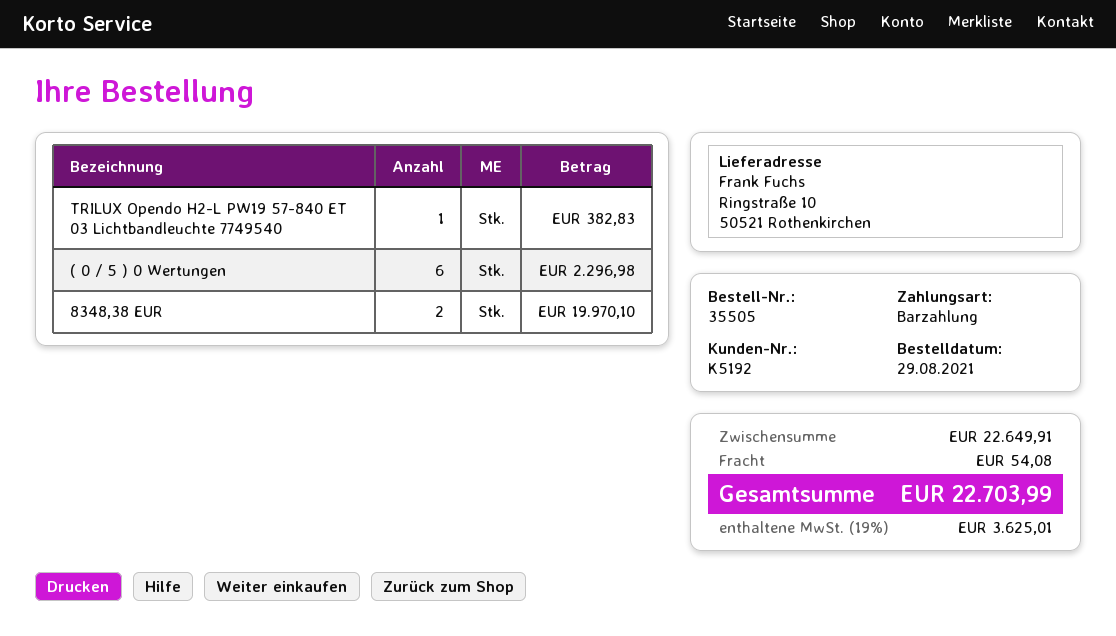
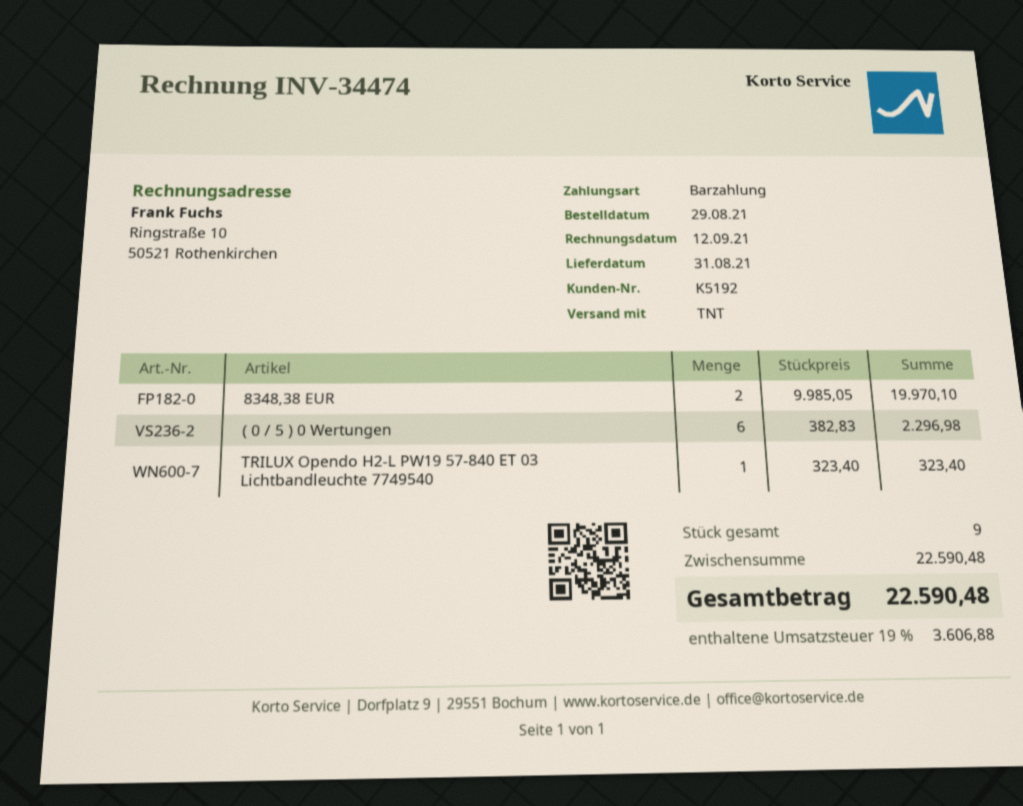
TRILUX Opendo H2-L PW19 57-840 ET 03 Lichtbandleuchte 7749540: 1 for 382.83 -> 1 for 323.40
subtotal: 22649.91 -> 22590.48
shipping: 54.08 -> none
tax: 19% = 3625.01 -> 19% = 3606.88
total: 22703.99 -> 22590.48

